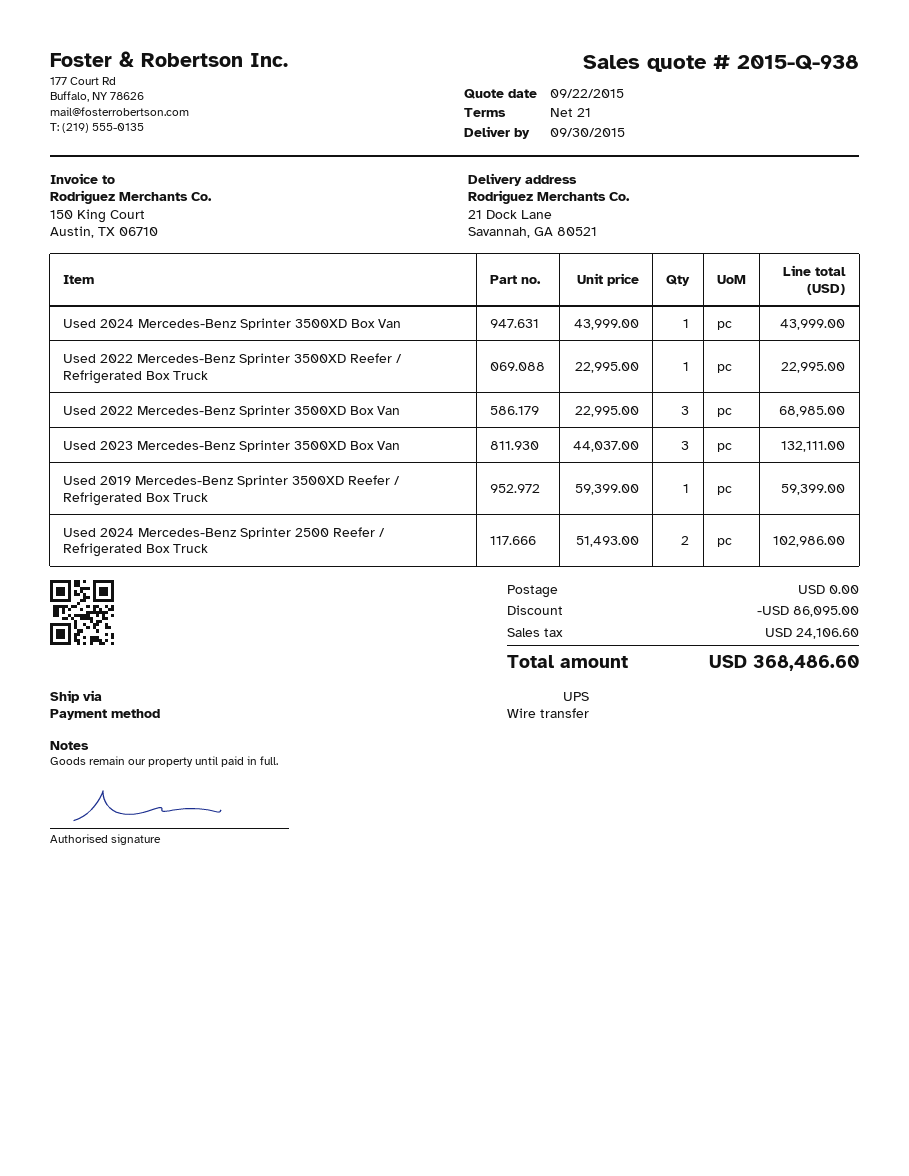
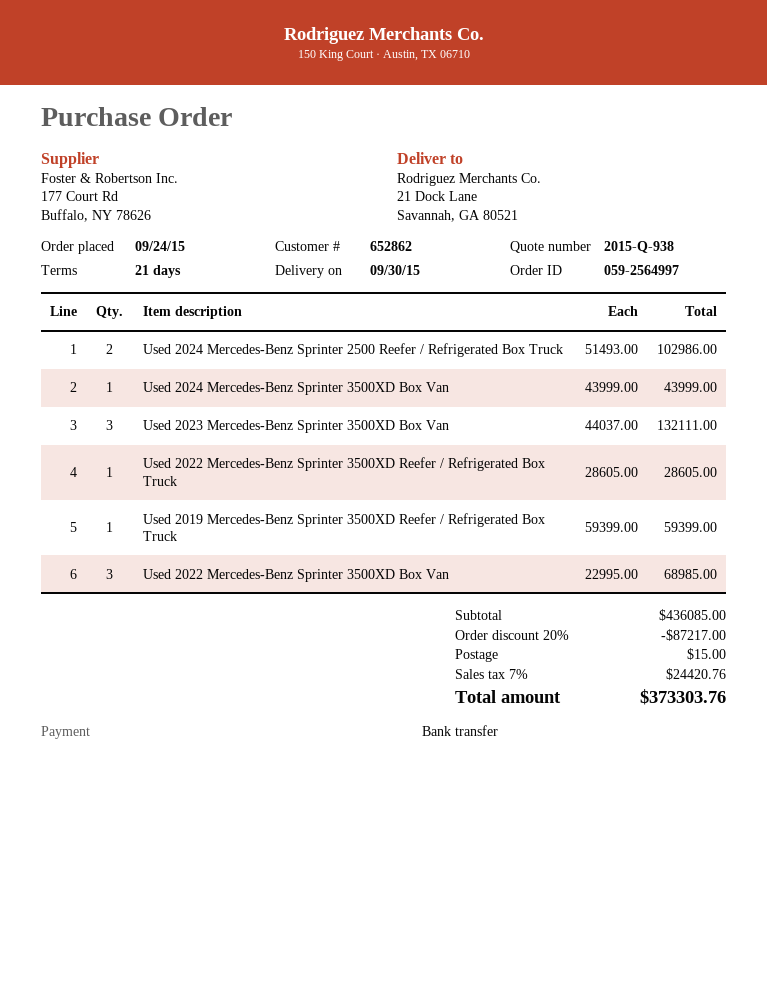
Used 2022 Mercedes-Benz Sprinter 3500XD Reefer / Refrigerated Box Truck: 1 x 22995.00 = 22995.00 -> 1 x 28605.00 = 28605.00
discount: 86095.00 -> 87217.00
shipping: 0.00 -> 15.00
tax: 24106.60 -> 24420.76
total: 368486.60 -> 373303.76

